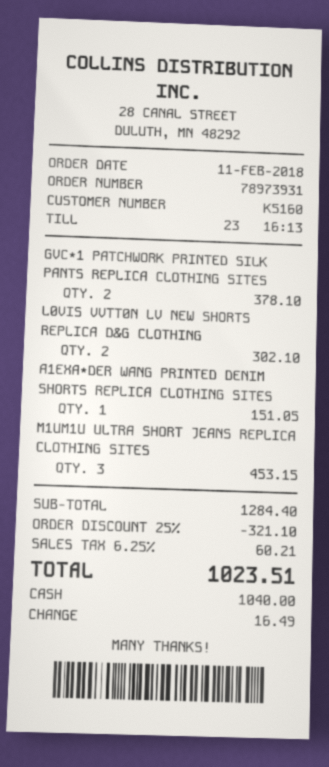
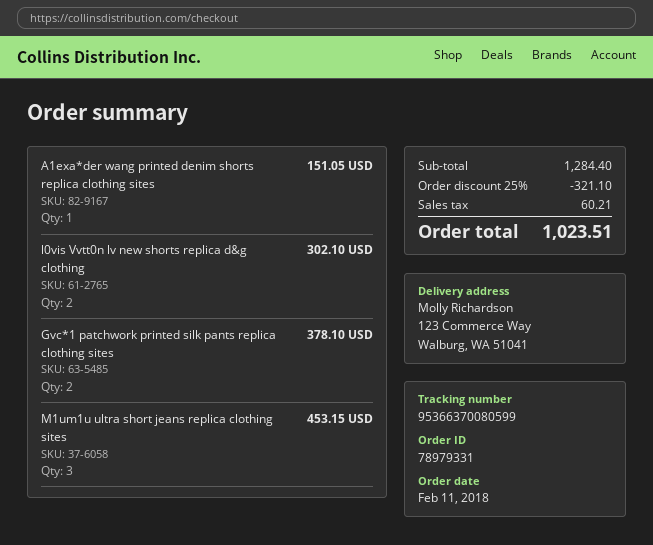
order number: 78973931 -> 78979331

